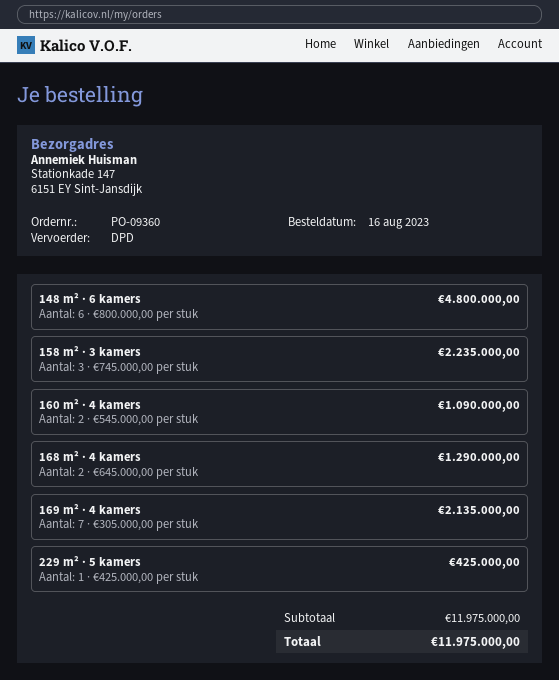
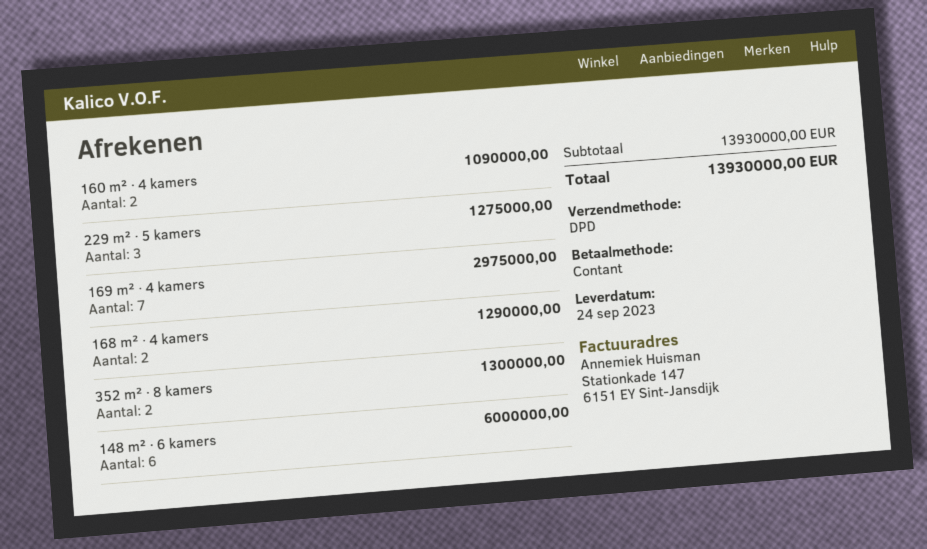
148 m² · 6 kamers: 6 for 4800000.00 -> 6 for 6000000.00
158 m² · 3 kamers: 3 for 2235000.00 -> none
169 m² · 4 kamers: 7 for 2135000.00 -> 7 for 2975000.00
229 m² · 5 kamers: 1 for 425000.00 -> 3 for 1275000.00
352 m² · 8 kamers: none -> 2 for 1300000.00
subtotal: 11975000.00 -> 13930000.00
total: 11975000.00 -> 13930000.00

